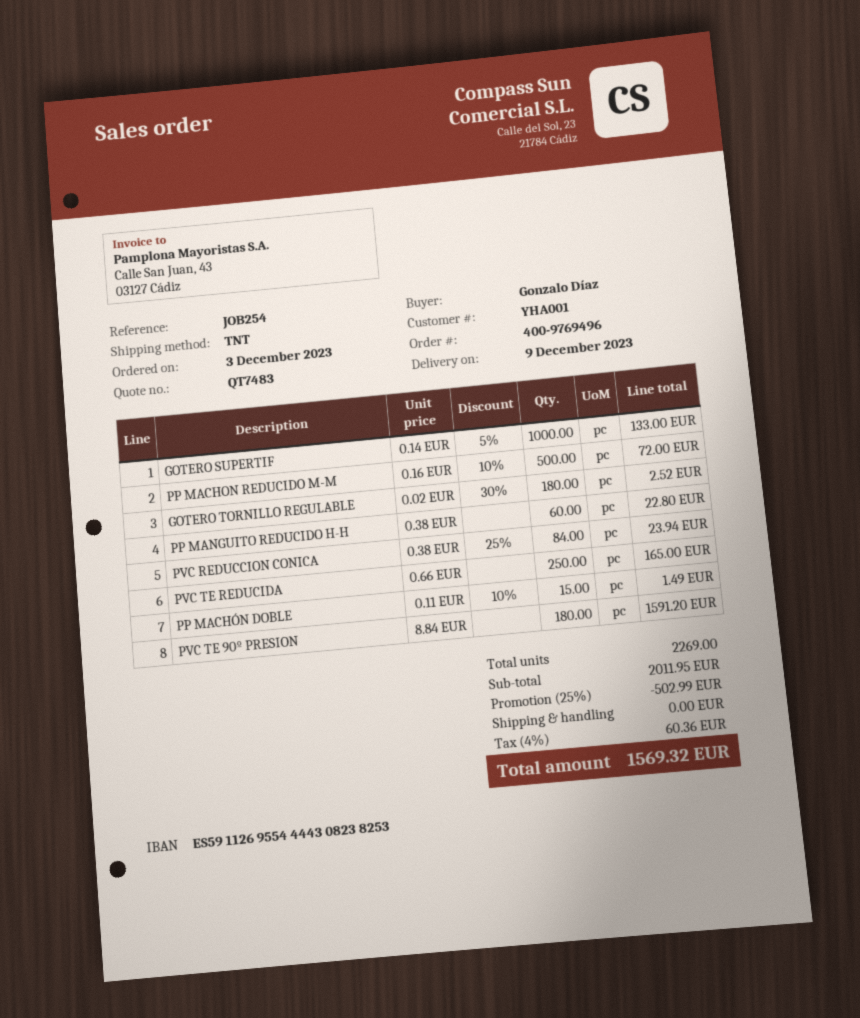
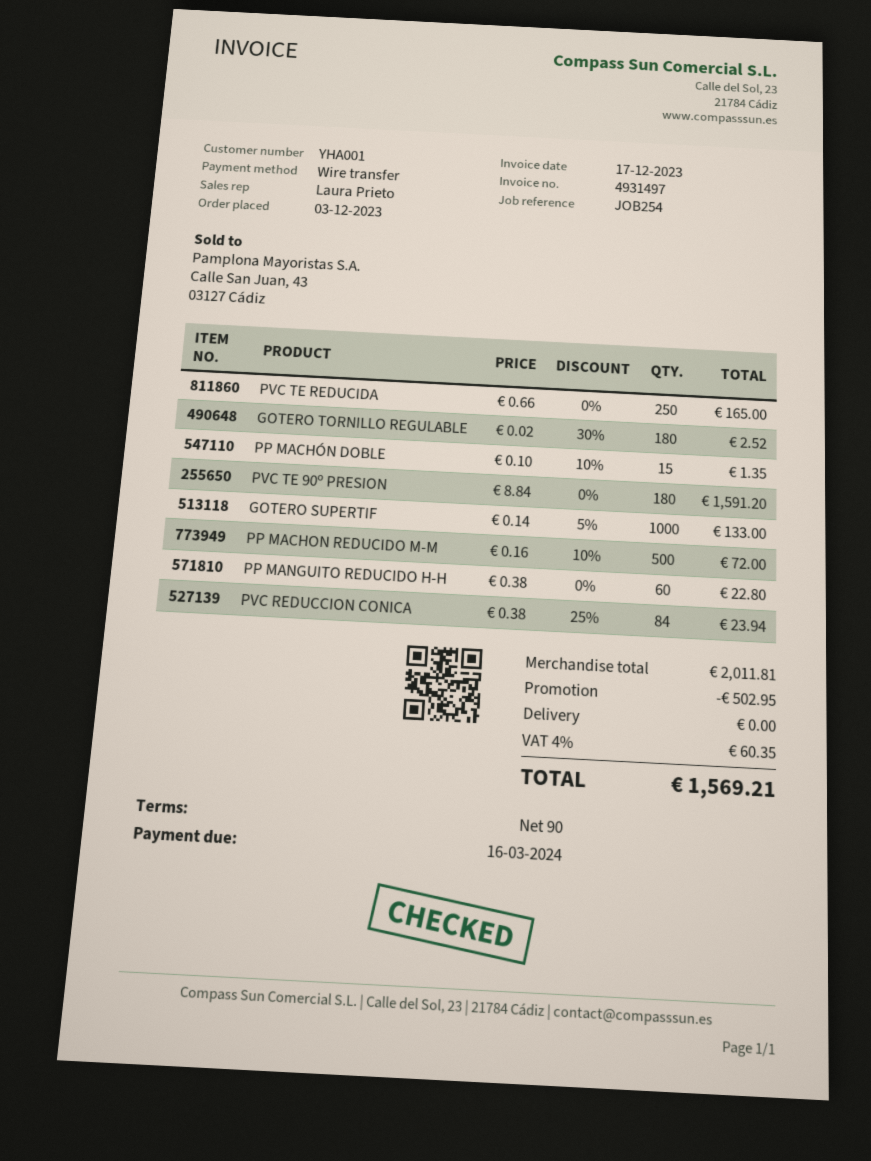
PP MACHÓN DOBLE: 15 x 0.11 - 10% = 1.49 -> 15 x 0.10 - 10% = 1.35
subtotal: 2011.95 -> 2011.81
discount: 502.99 -> 502.95
tax: 4% = 60.36 -> 4% = 60.35
total: 1569.32 -> 1569.21

